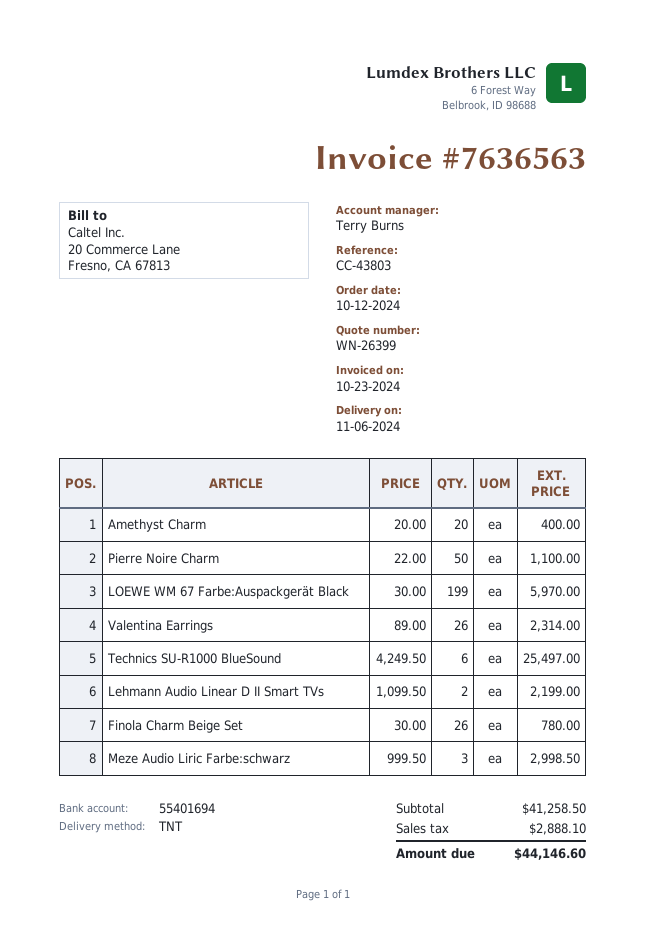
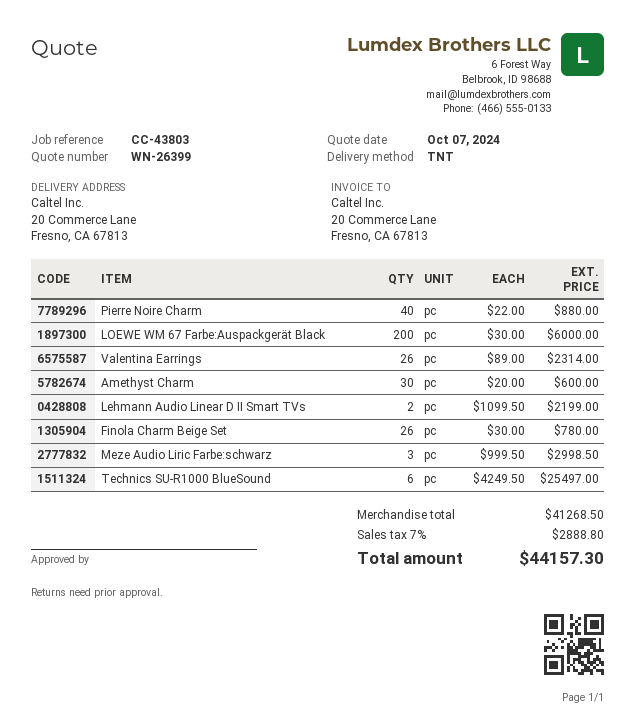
Amethyst Charm: 20 x 20.00 = 400.00 -> 30 x 20.00 = 600.00
Pierre Noire Charm: 50 x 22.00 = 1100.00 -> 40 x 22.00 = 880.00
LOEWE WM 67 Farbe:Auspackgerät Black: 199 x 30.00 = 5970.00 -> 200 x 30.00 = 6000.00
subtotal: 41258.50 -> 41268.50
tax: 2888.10 -> 2888.80
total: 44146.60 -> 44157.30

